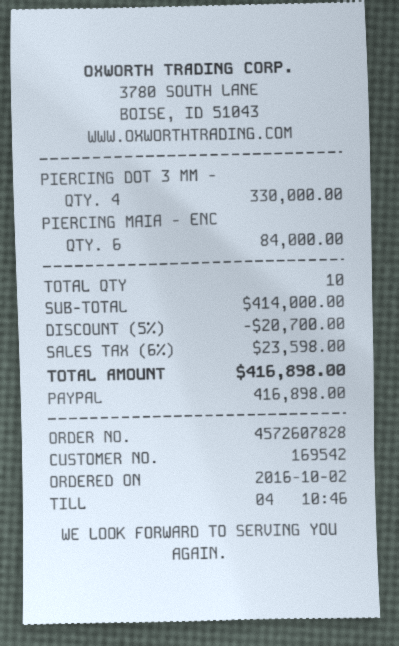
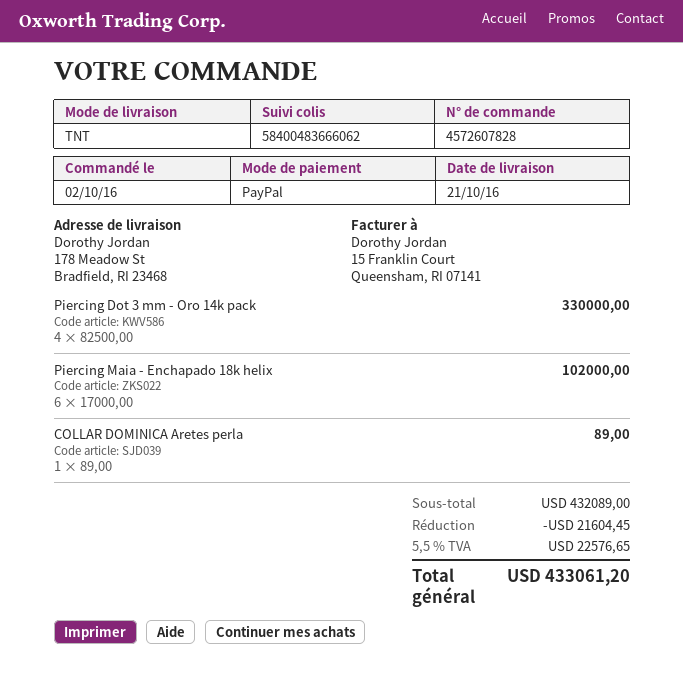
PIERCING MAIA - ENC: 6 for 84000.00 -> 6 for 102000.00
COLLAR DOMINICA Aretes perla: none -> 1 for 89.00
subtotal: 414000.00 -> 432089.00
discount: 20700.00 -> 21604.45
tax: 6% = 23598.00 -> 5.5% = 22576.65
total: 416898.00 -> 433061.20

